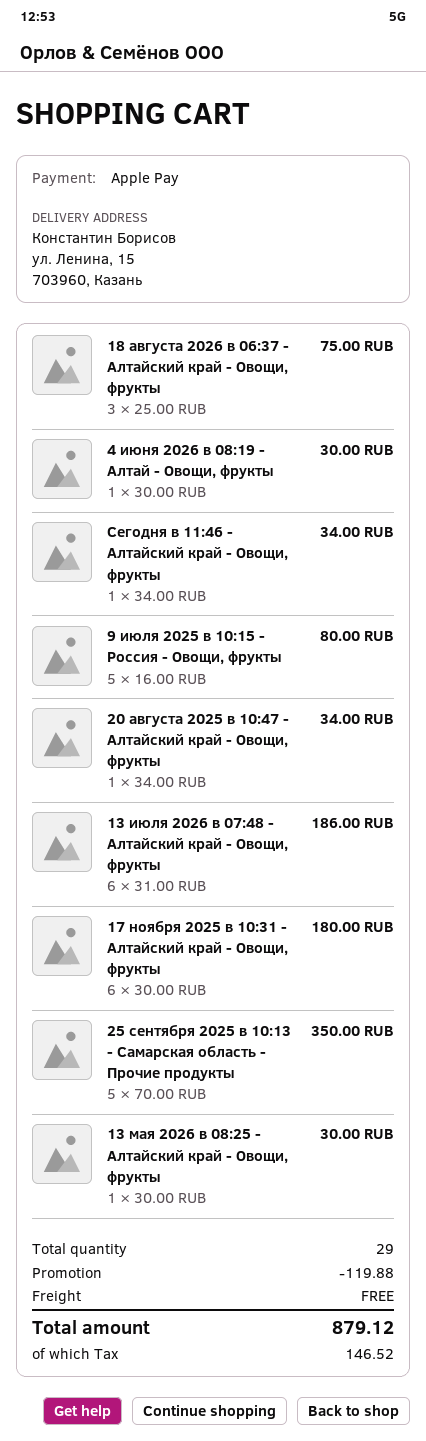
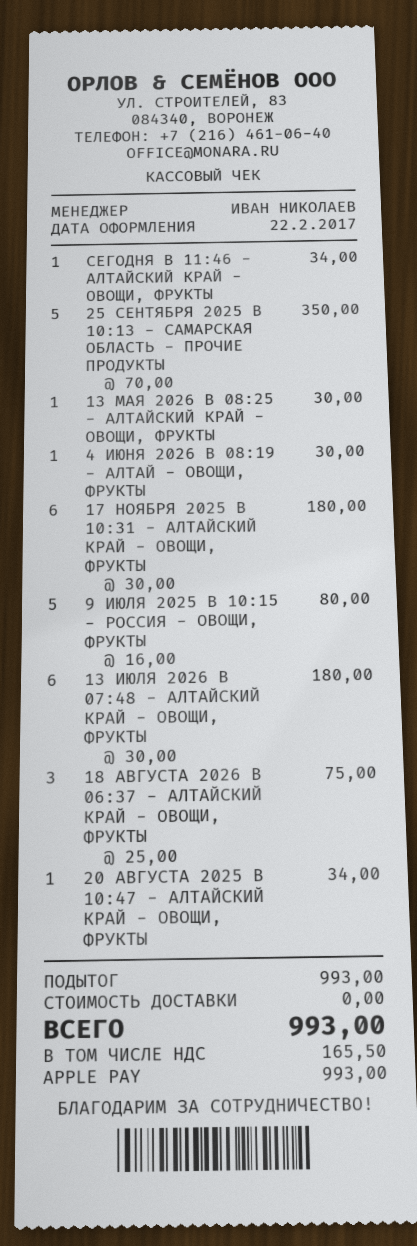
13 июля 2026 в 07:48 - Алтайский край - Овощи, фрукты: 6 x 31.00 = 186.00 -> 6 x 30.00 = 180.00
discount: 119.88 -> none
tax: 146.52 -> 165.50
total: 879.12 -> 993.00

